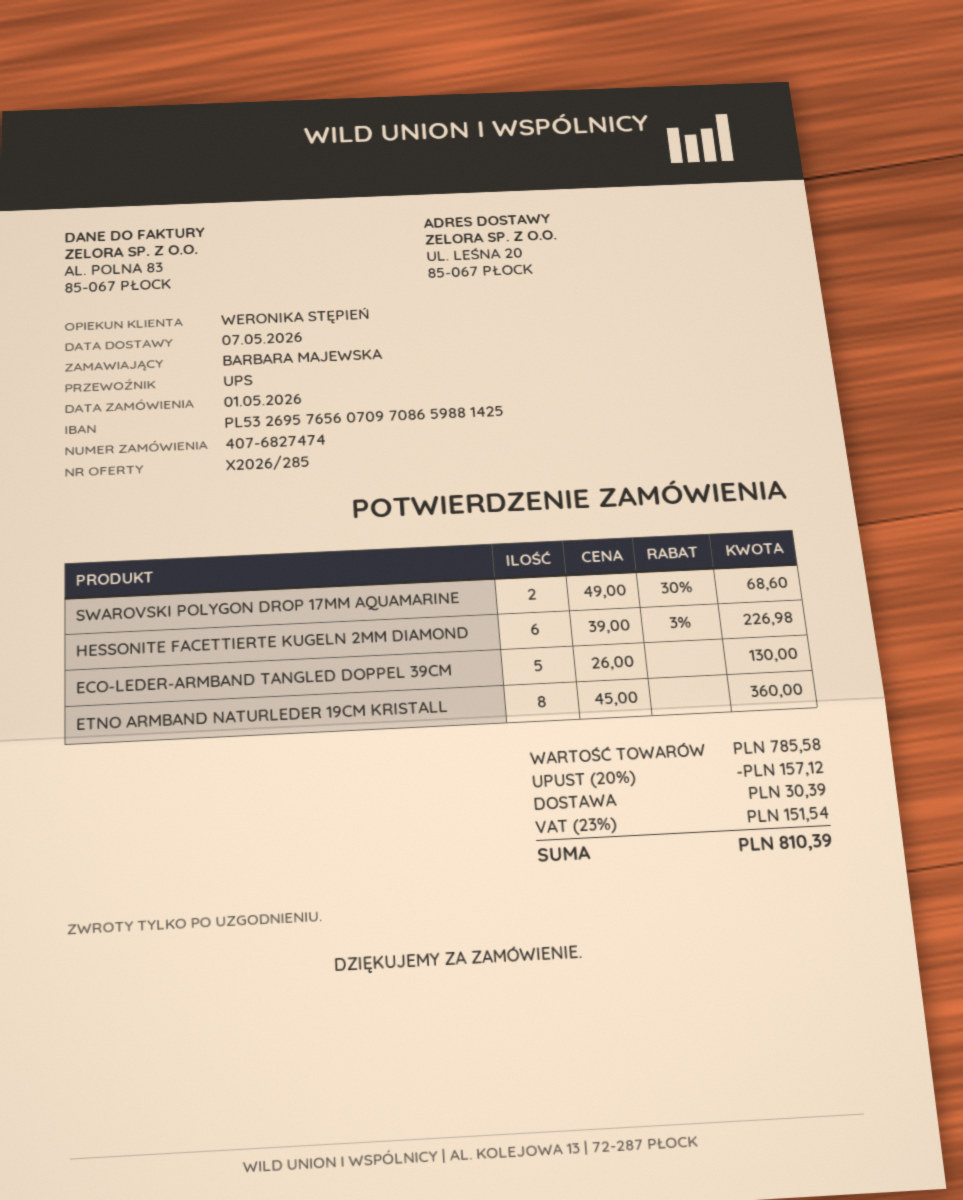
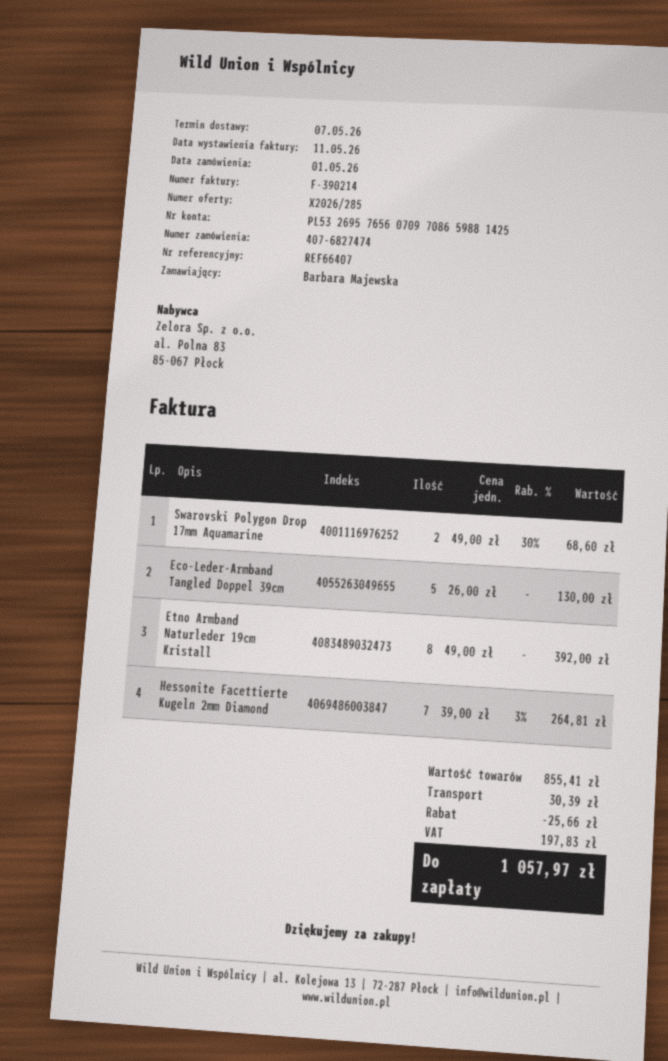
HESSONITE FACETTIERTE KUGELN 2MM DIAMOND: 6 x 39.00 - 3% = 226.98 -> 7 x 39.00 - 3% = 264.81
ETNO ARMBAND NATURLEDER 19CM KRISTALL: 8 x 45.00 = 360.00 -> 8 x 49.00 = 392.00
subtotal: 785.58 -> 855.41
discount: 157.12 -> 25.66
tax: 151.54 -> 197.83
total: 810.39 -> 1057.97

